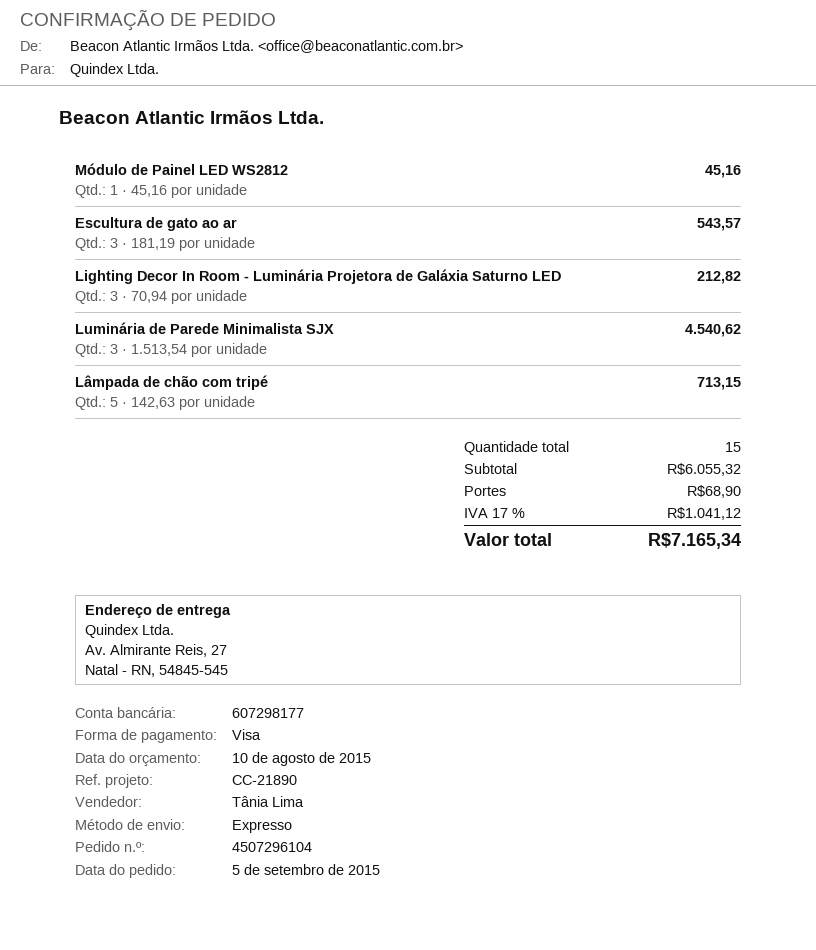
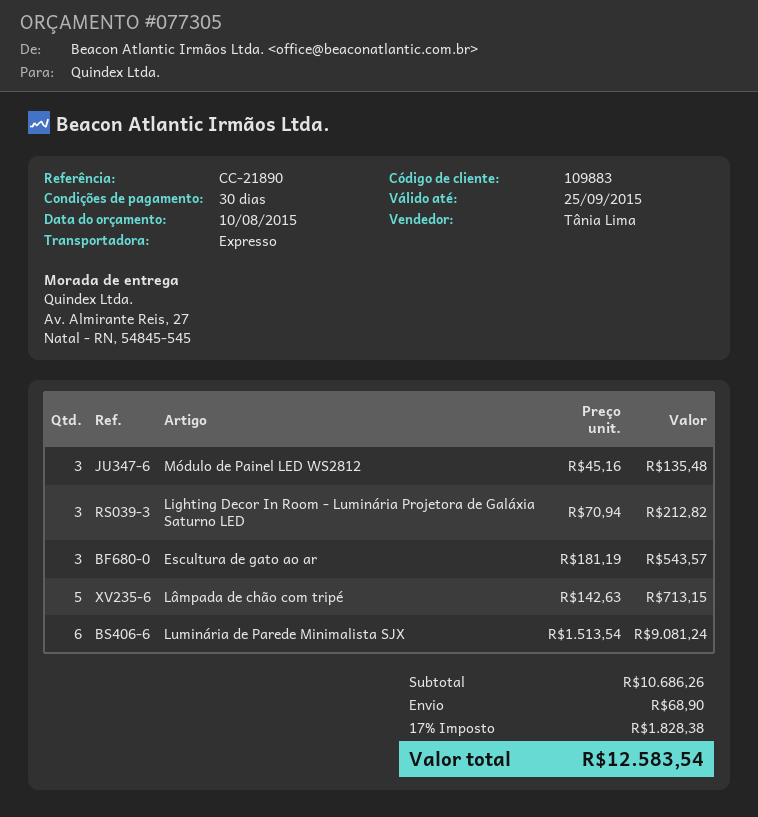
Módulo de Painel LED WS2812: 1 x 45.16 = 45.16 -> 3 x 45.16 = 135.48
Luminária de Parede Minimalista SJX: 3 x 1513.54 = 4540.62 -> 6 x 1513.54 = 9081.24
subtotal: 6055.32 -> 10686.26
tax: 17% = 1041.12 -> 17% = 1828.38
total: 7165.34 -> 12583.54

